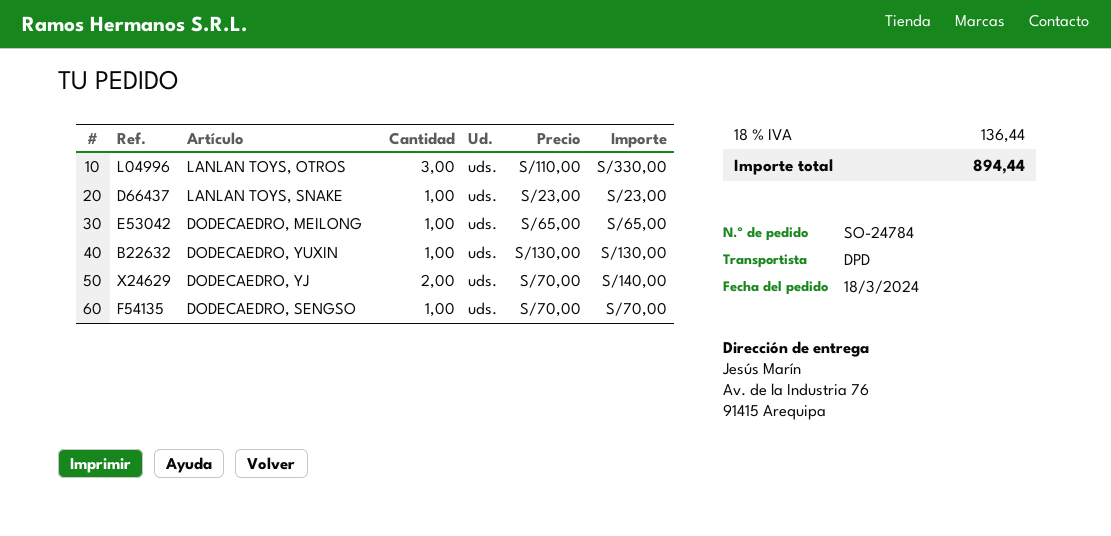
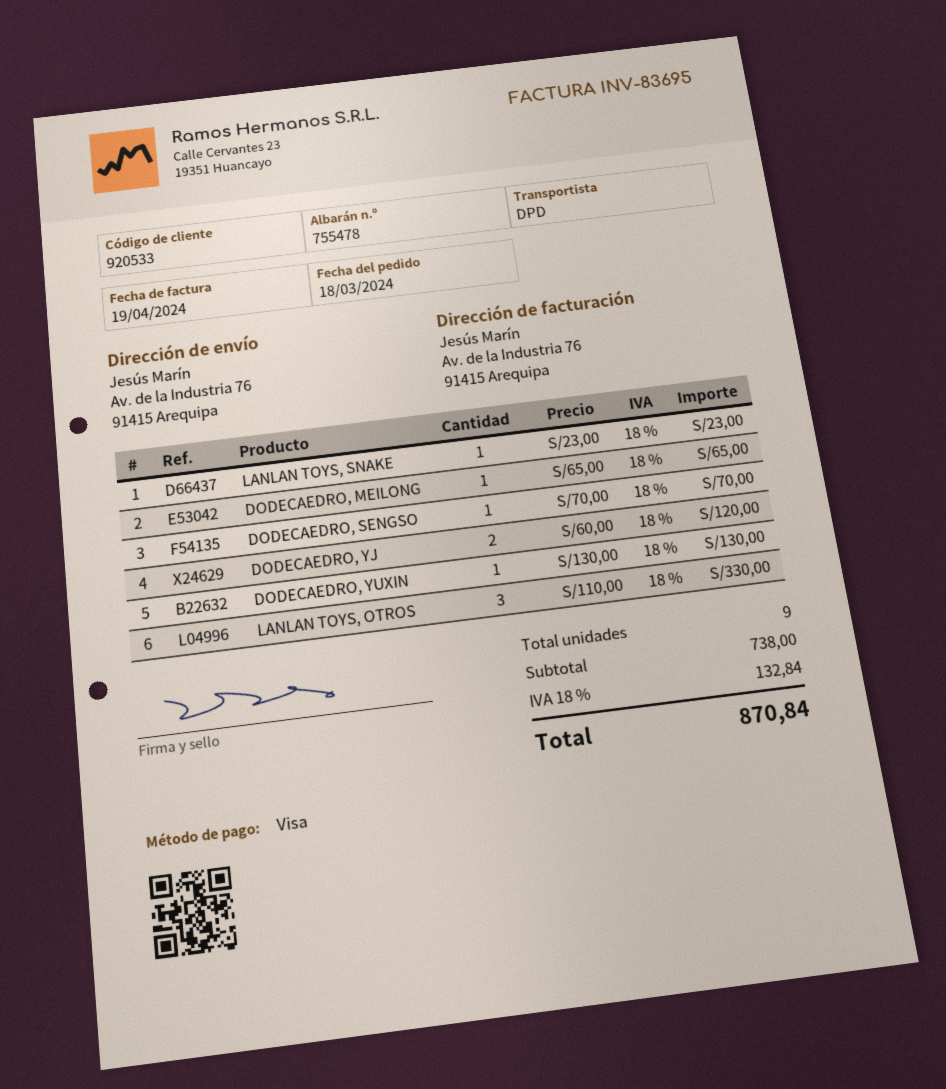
DODECAEDRO, YJ: 2 x 70.00 = 140.00 -> 2 x 60.00 = 120.00
tax: 18% = 136.44 -> 18% = 132.84
total: 894.44 -> 870.84

